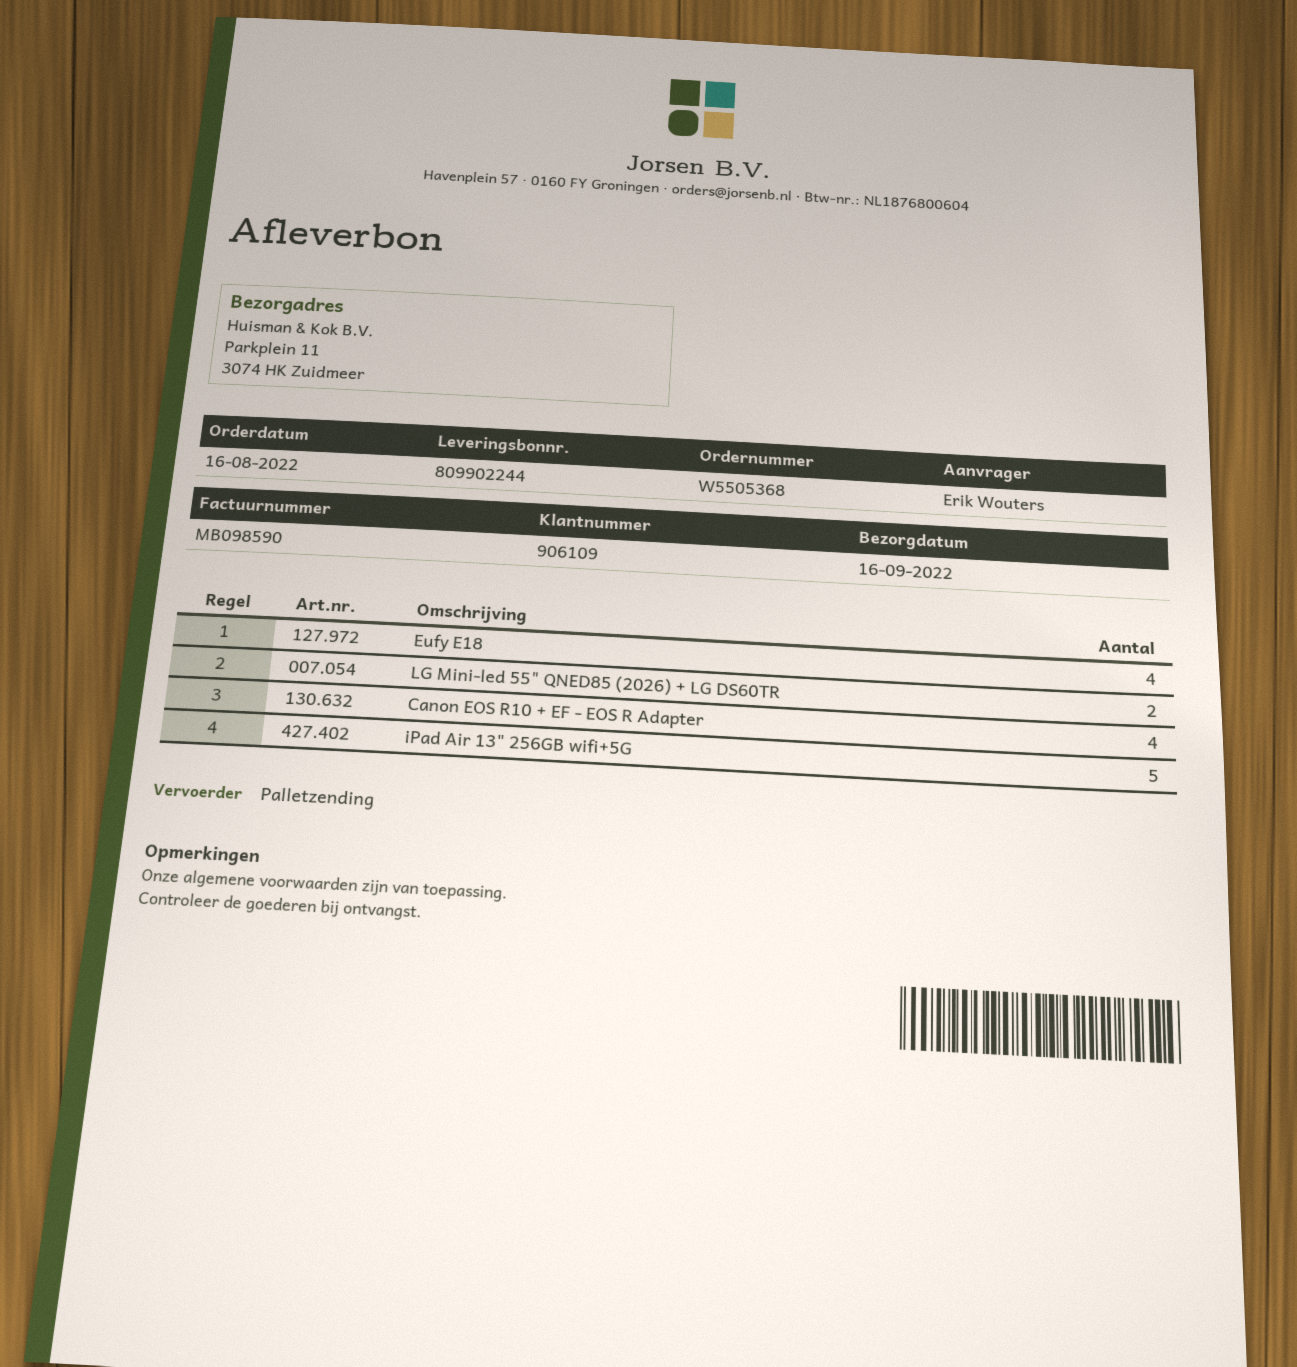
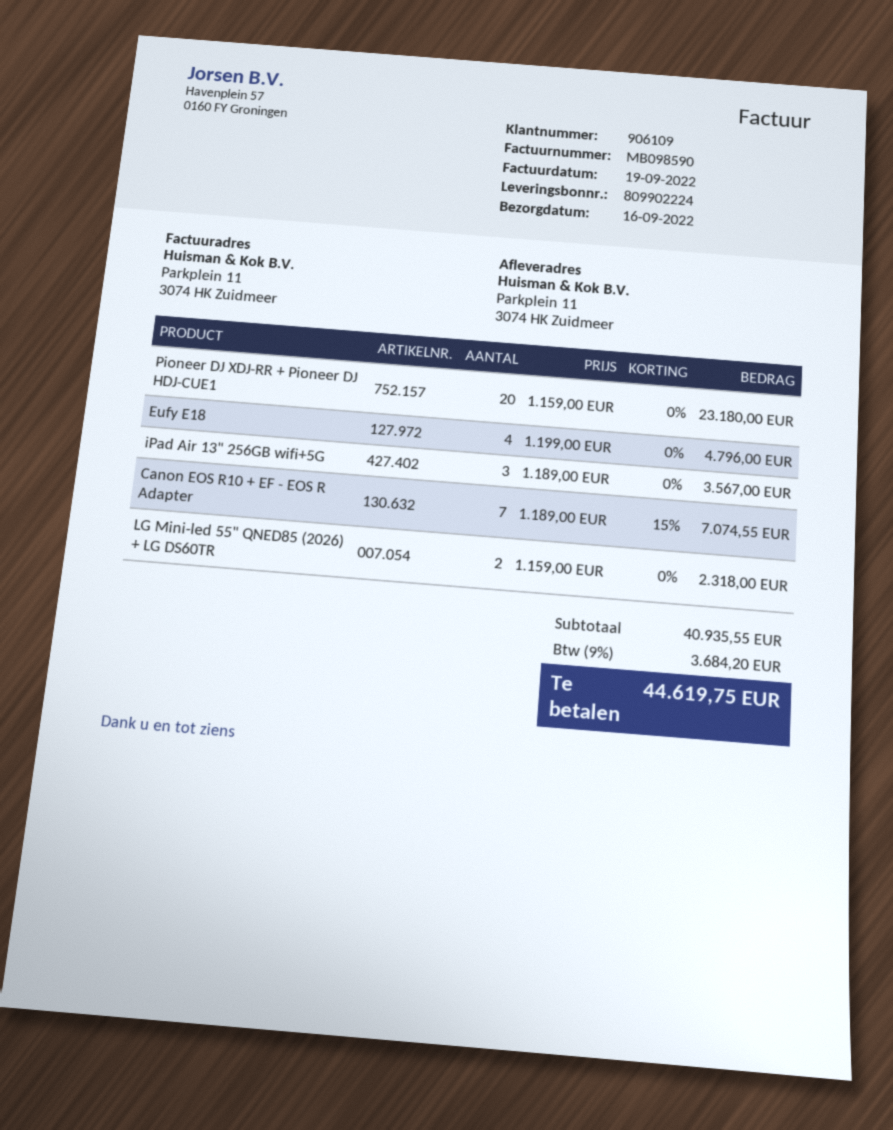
delivery note number: 809902244 -> 809902224
Canon EOS R10 + EF - EOS R Adapter: 4 -> 7
iPad Air 13" 256GB wifi+5G: 5 -> 3
Pioneer DJ XDJ-RR + Pioneer DJ HDJ-CUE1: none -> 20

